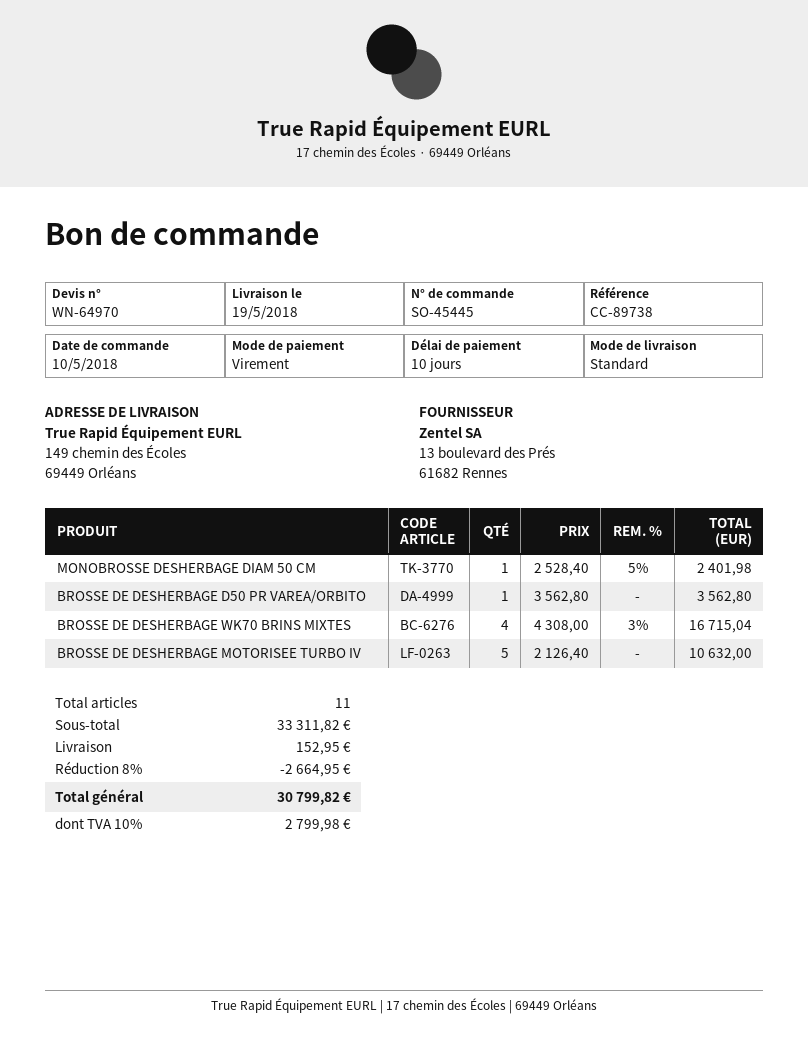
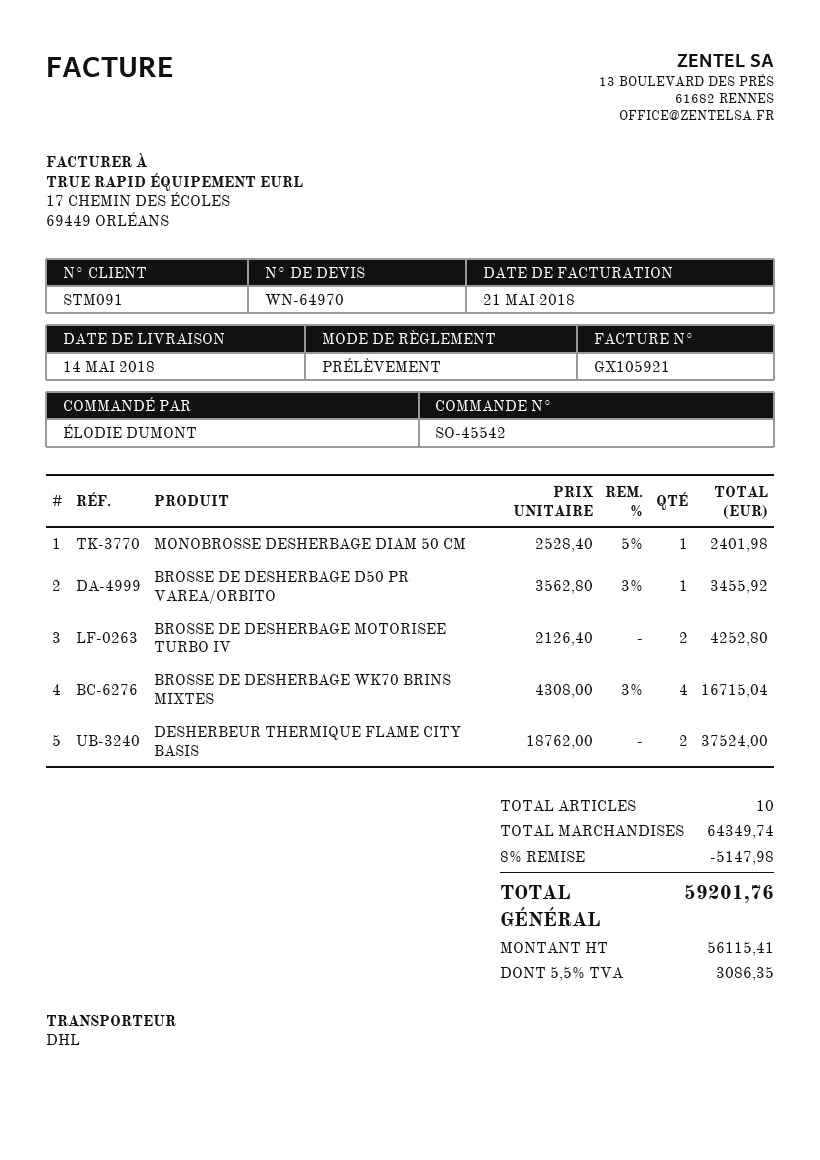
order number: SO-45445 -> SO-45542
delivery date: 2018-05-19 -> 2018-05-14
payment method: bank transfer -> direct debit
shipping method: standard -> DHL
BROSSE DE DESHERBAGE D50 PR VAREA/ORBITO: 1 x 3562.80 = 3562.80 -> 1 x 3562.80 - 3% = 3455.92
BROSSE DE DESHERBAGE MOTORISEE TURBO IV: 5 x 2126.40 = 10632.00 -> 2 x 2126.40 = 4252.80
DESHERBEUR THERMIQUE FLAME CITY BASIS: none -> 2 x 18762.00 = 37524.00
total quantity: 11 -> 10
subtotal: 33311.82 -> 64349.74
discount: 8% = 2664.95 -> 8% = 5147.98
shipping: 152.95 -> none
tax: 10% = 2799.98 -> 5.5% = 3086.35
total: 30799.82 -> 59201.76

